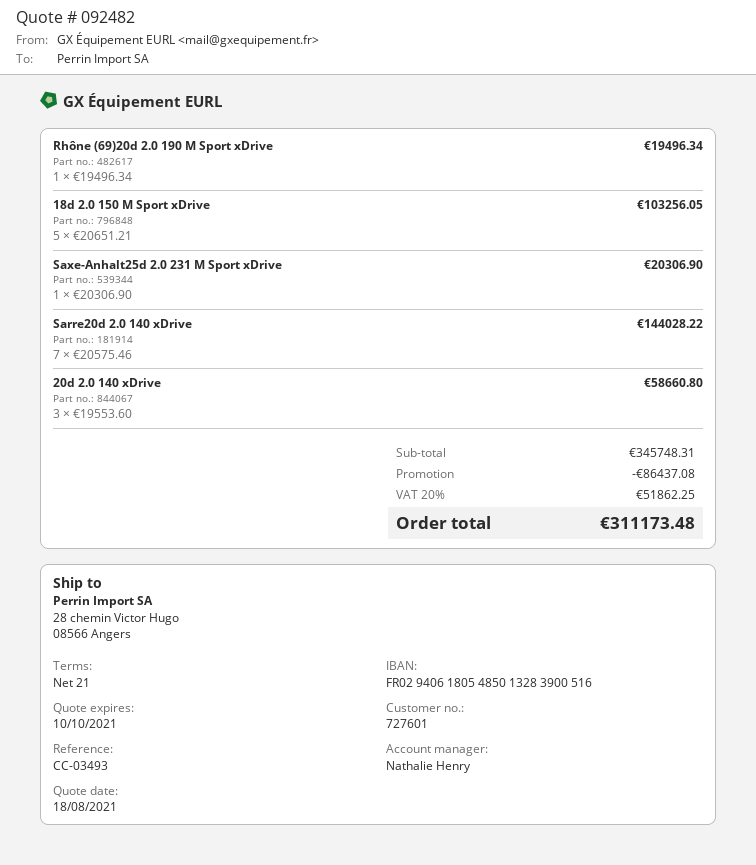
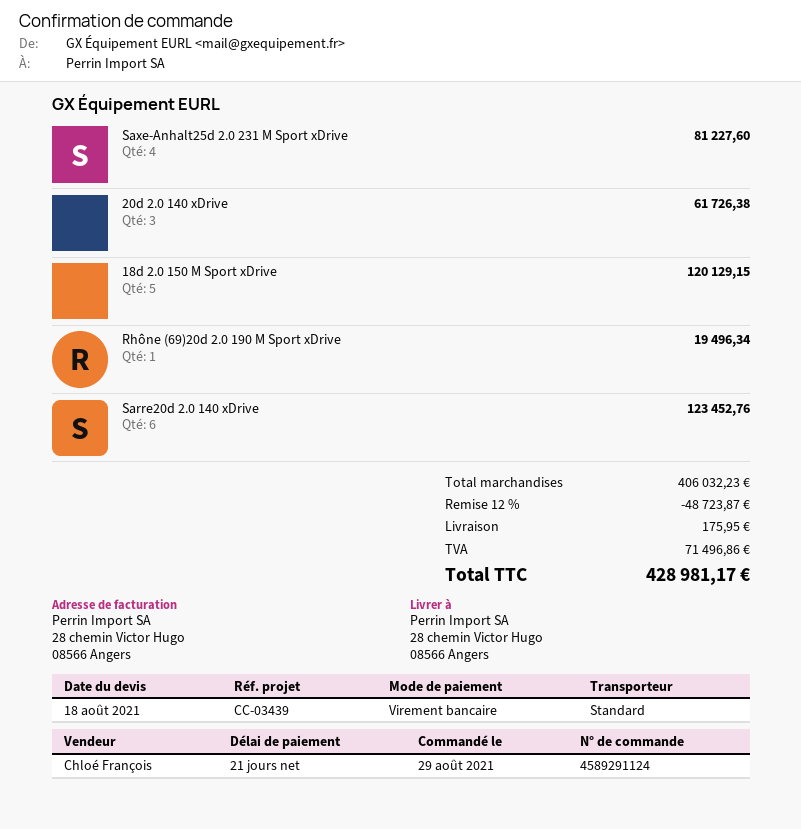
reference: CC-03493 -> CC-03439
sales rep: Nathalie Henry -> Chloé François
18d 2.0 150 M Sport xDrive: 5 for 103256.05 -> 5 for 120129.15
Saxe-Anhalt25d 2.0 231 M Sport xDrive: 1 for 20306.90 -> 4 for 81227.60
Sarre20d 2.0 140 xDrive: 7 for 144028.22 -> 6 for 123452.76
20d 2.0 140 xDrive: 3 for 58660.80 -> 3 for 61726.38
subtotal: 345748.31 -> 406032.23
discount: 86437.08 -> 48723.87
shipping: none -> 175.95
tax: 51862.25 -> 71496.86
total: 311173.48 -> 428981.17

